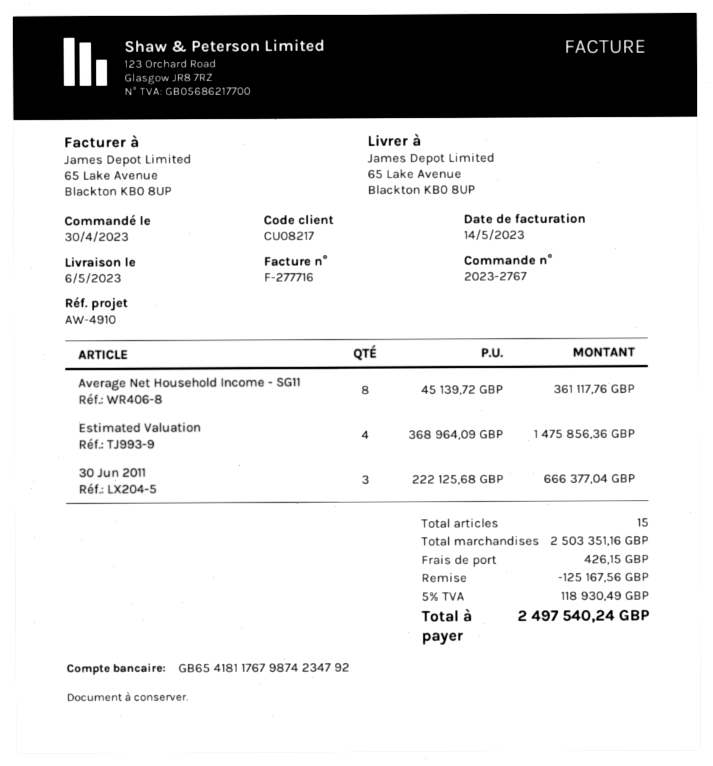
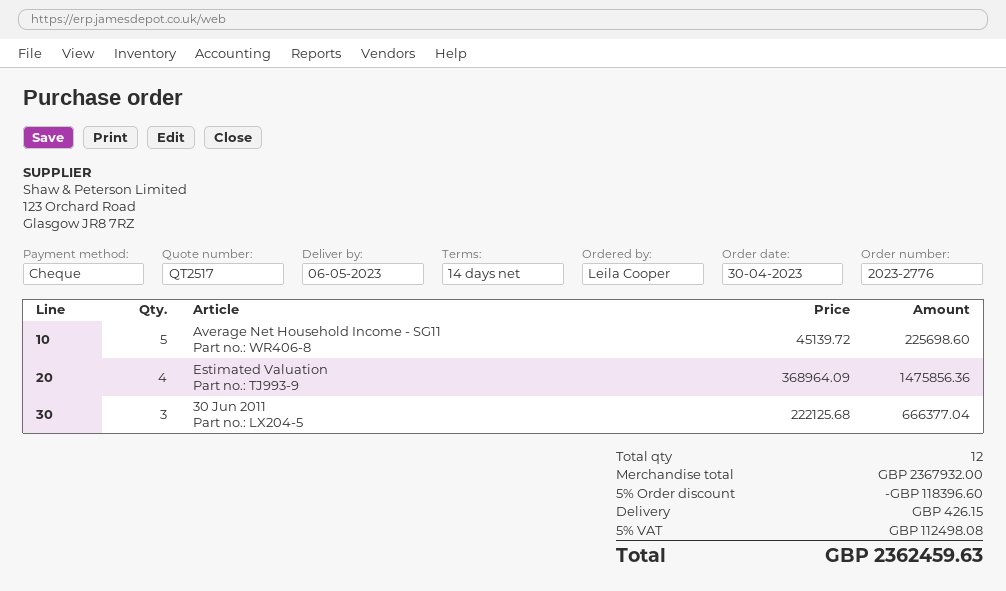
order number: 2023-2767 -> 2023-2776
Average Net Household Income - SG11: 8 x 45139.72 = 361117.76 -> 5 x 45139.72 = 225698.60
total quantity: 15 -> 12
subtotal: 2503351.16 -> 2367932.00
discount: 125167.56 -> 118396.60
tax: 5% = 118930.49 -> 5% = 112498.08
total: 2497540.24 -> 2362459.63

